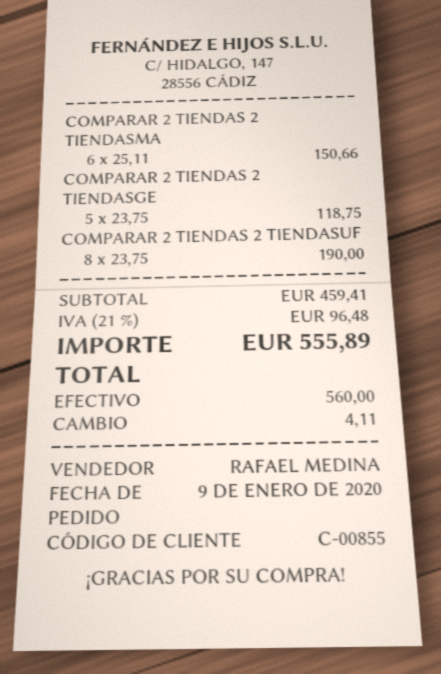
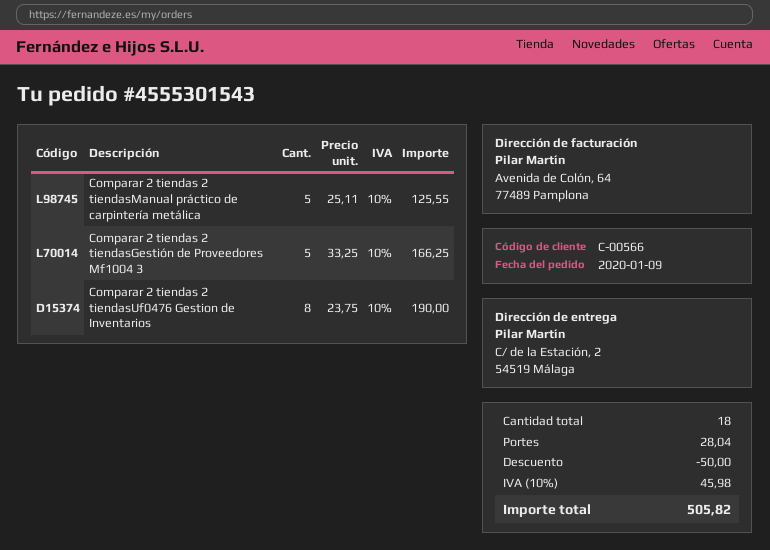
customer number: C-00855 -> C-00566
COMPARAR 2 TIENDAS 2 TIENDASMA: 6 x 25.11 = 150.66 -> 5 x 25.11 = 125.55
COMPARAR 2 TIENDAS 2 TIENDASGE: 5 x 23.75 = 118.75 -> 5 x 33.25 = 166.25
discount: none -> 50.00
shipping: none -> 28.04
tax: 21% = 96.48 -> 10% = 45.98
total: 555.89 -> 505.82

